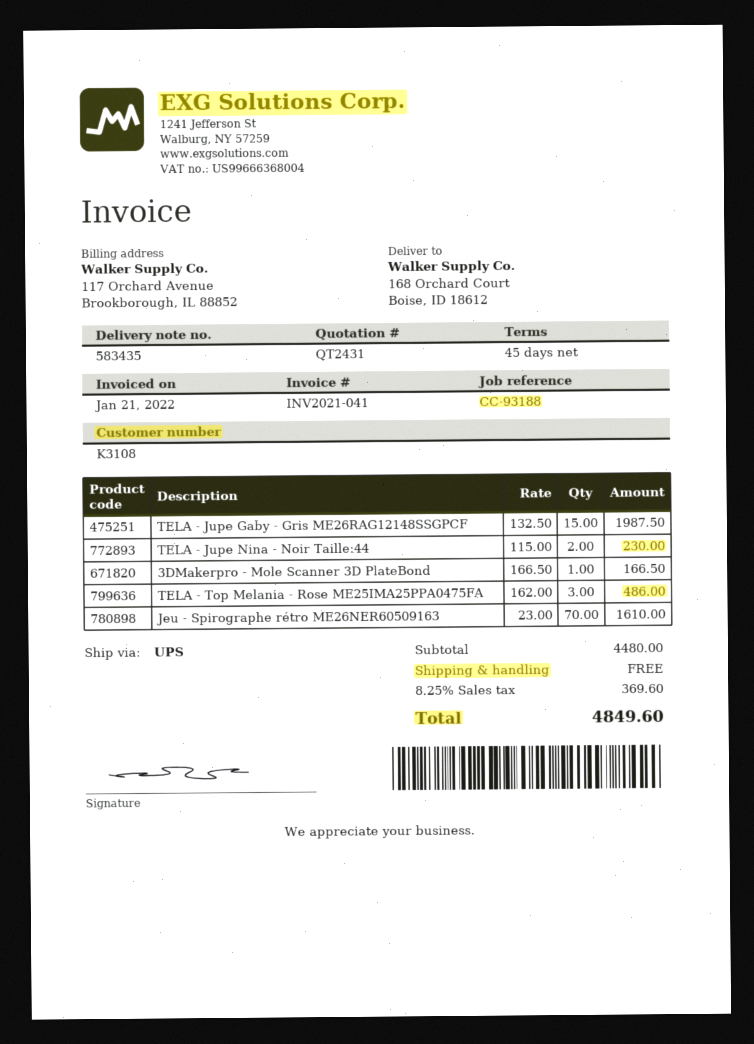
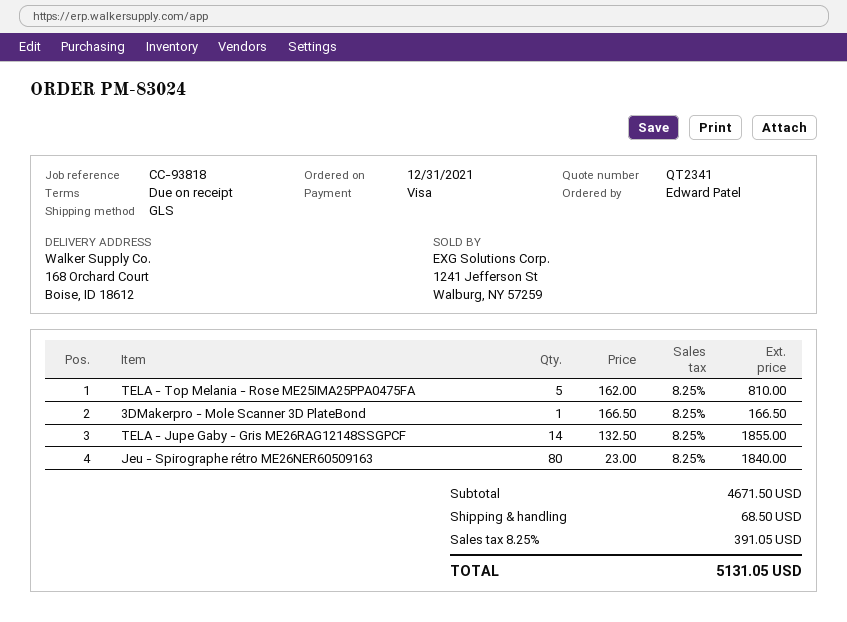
quote number: QT2431 -> QT2341
payment terms: 45 days -> on receipt
reference: CC-93188 -> CC-93818
shipping method: UPS -> GLS
TELA - Jupe Gaby - Gris ME26RAG12148SSGPCF: 15 x 132.50 = 1987.50 -> 14 x 132.50 = 1855.00
TELA - Jupe Nina - Noir Taille:44: 2 x 115.00 = 230.00 -> none
TELA - Top Melania - Rose ME25IMA25PPA0475FA: 3 x 162.00 = 486.00 -> 5 x 162.00 = 810.00
Jeu - Spirographe rétro ME26NER60509163: 70 x 23.00 = 1610.00 -> 80 x 23.00 = 1840.00
subtotal: 4480.00 -> 4671.50
shipping: 0.00 -> 68.50
tax: 8.25% = 369.60 -> 8.25% = 391.05
total: 4849.60 -> 5131.05

